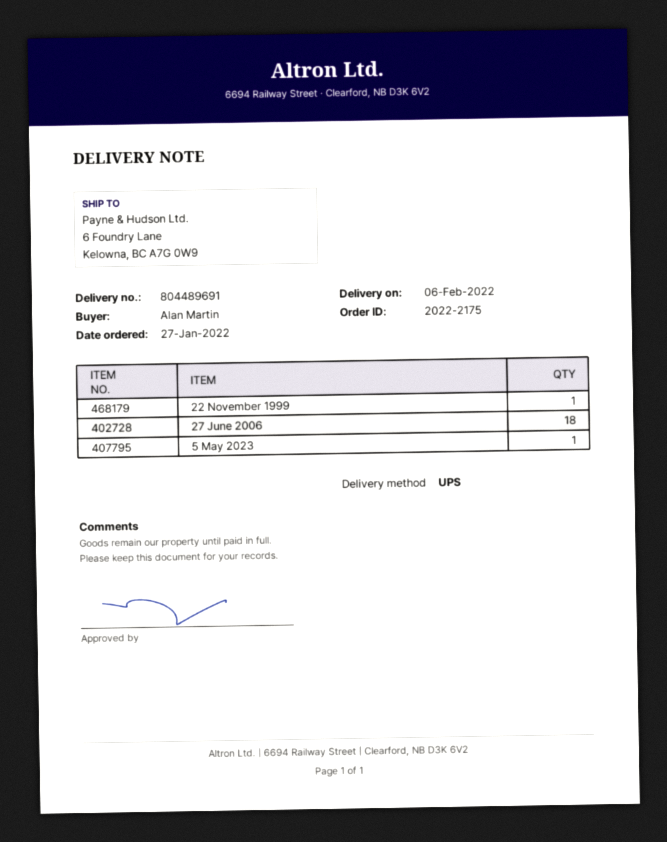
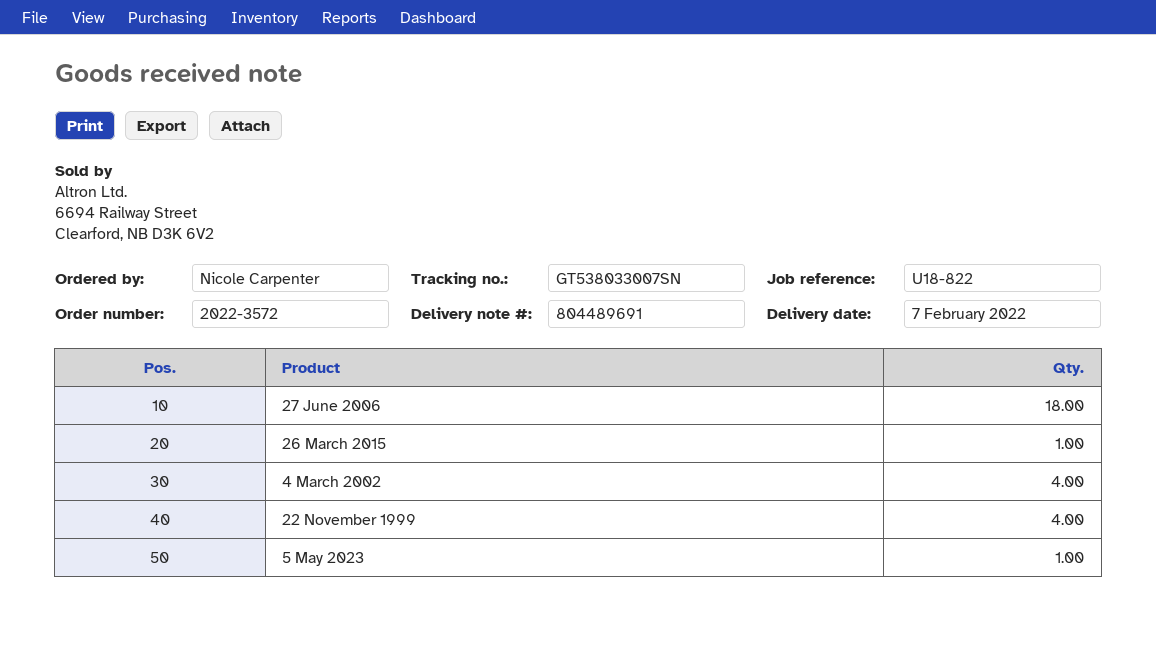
order number: 2022-2175 -> 2022-3572
delivery date: 2022-02-06 -> 2022-02-07
ordered by: Alan Martin -> Nicole Carpenter
22 November 1999: 1 -> 4
26 March 2015: none -> 1
4 March 2002: none -> 4

